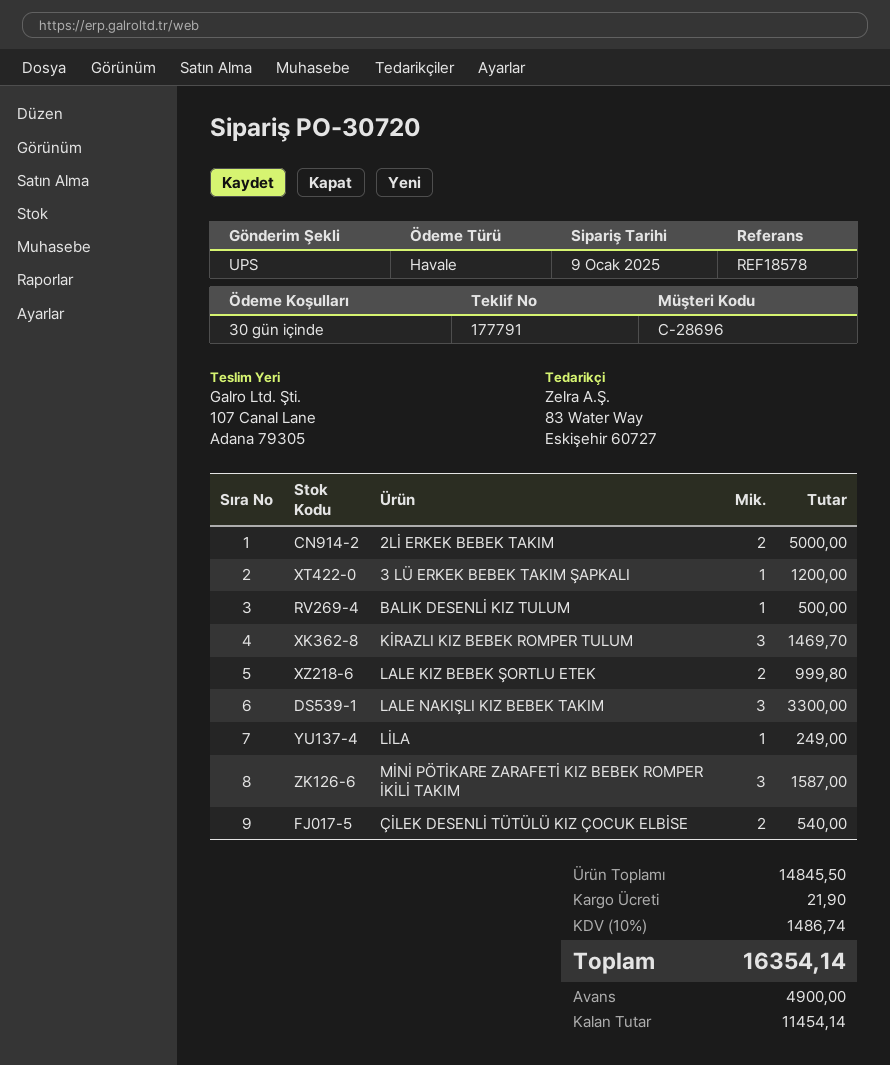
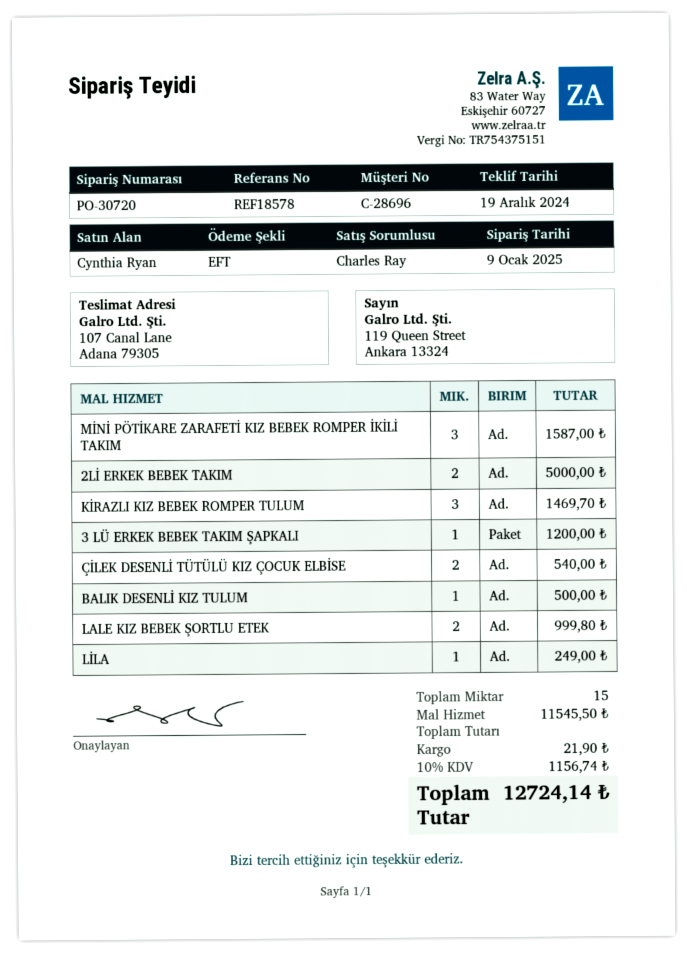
LALE NAKIŞLI KIZ BEBEK TAKIM: 3 for 3300.00 -> none
subtotal: 14845.50 -> 11545.50
tax: 10% = 1486.74 -> 10% = 1156.74
total: 16354.14 -> 12724.14

